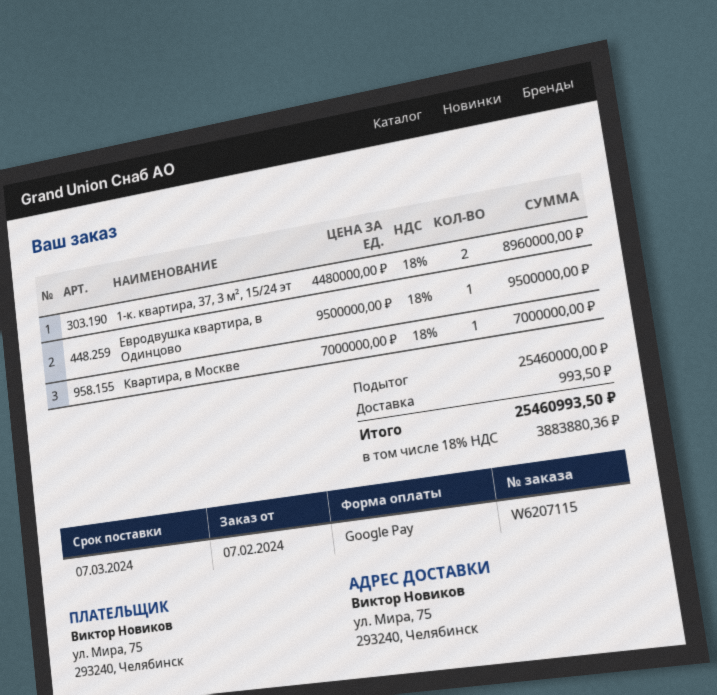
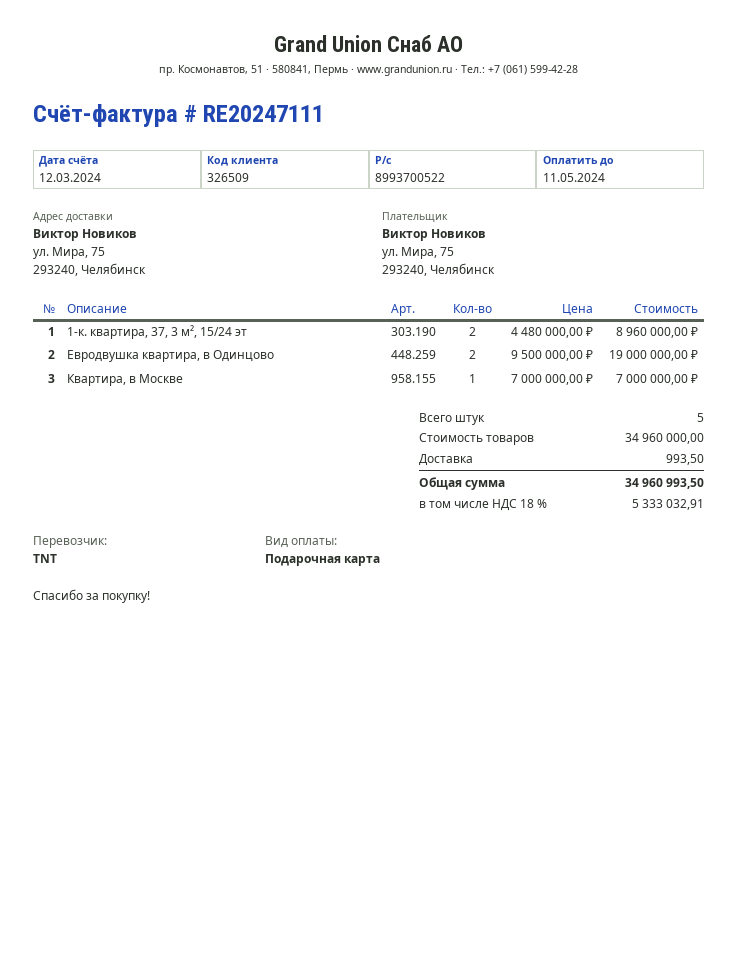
payment method: Google Pay -> gift card
Евродвушка квартира, в Одинцово: 1 x 9500000.00 = 9500000.00 -> 2 x 9500000.00 = 19000000.00
subtotal: 25460000.00 -> 34960000.00
tax: 18% = 3883880.36 -> 18% = 5333032.91
total: 25460993.50 -> 34960993.50

